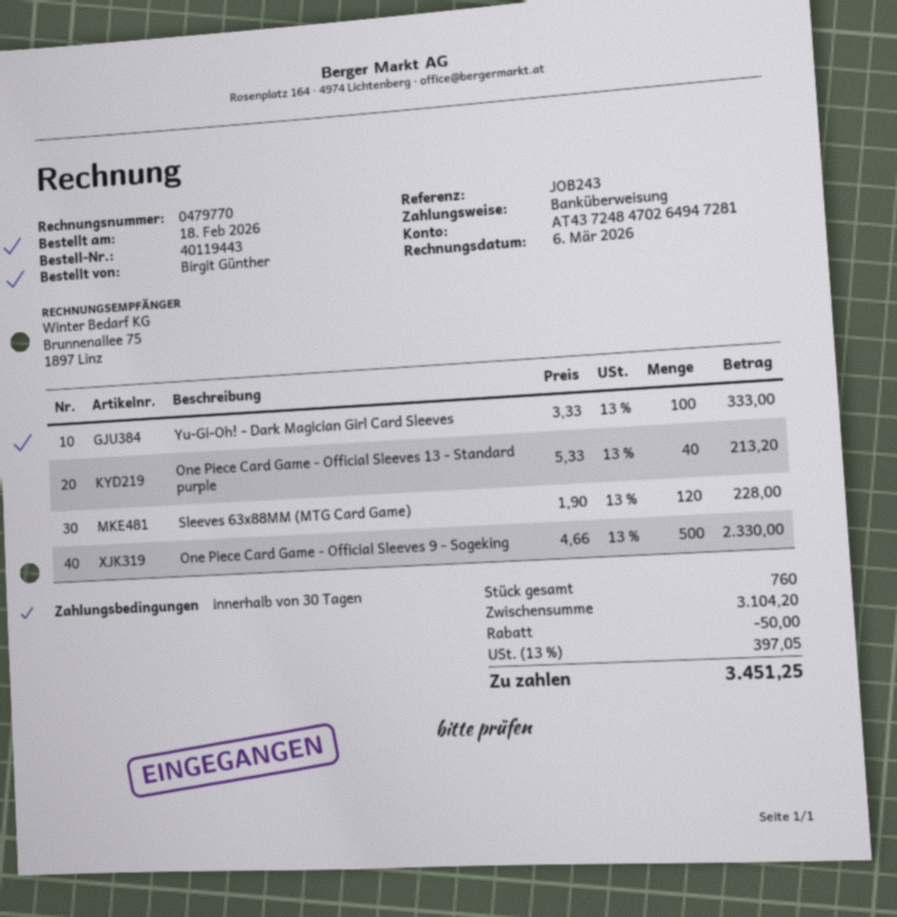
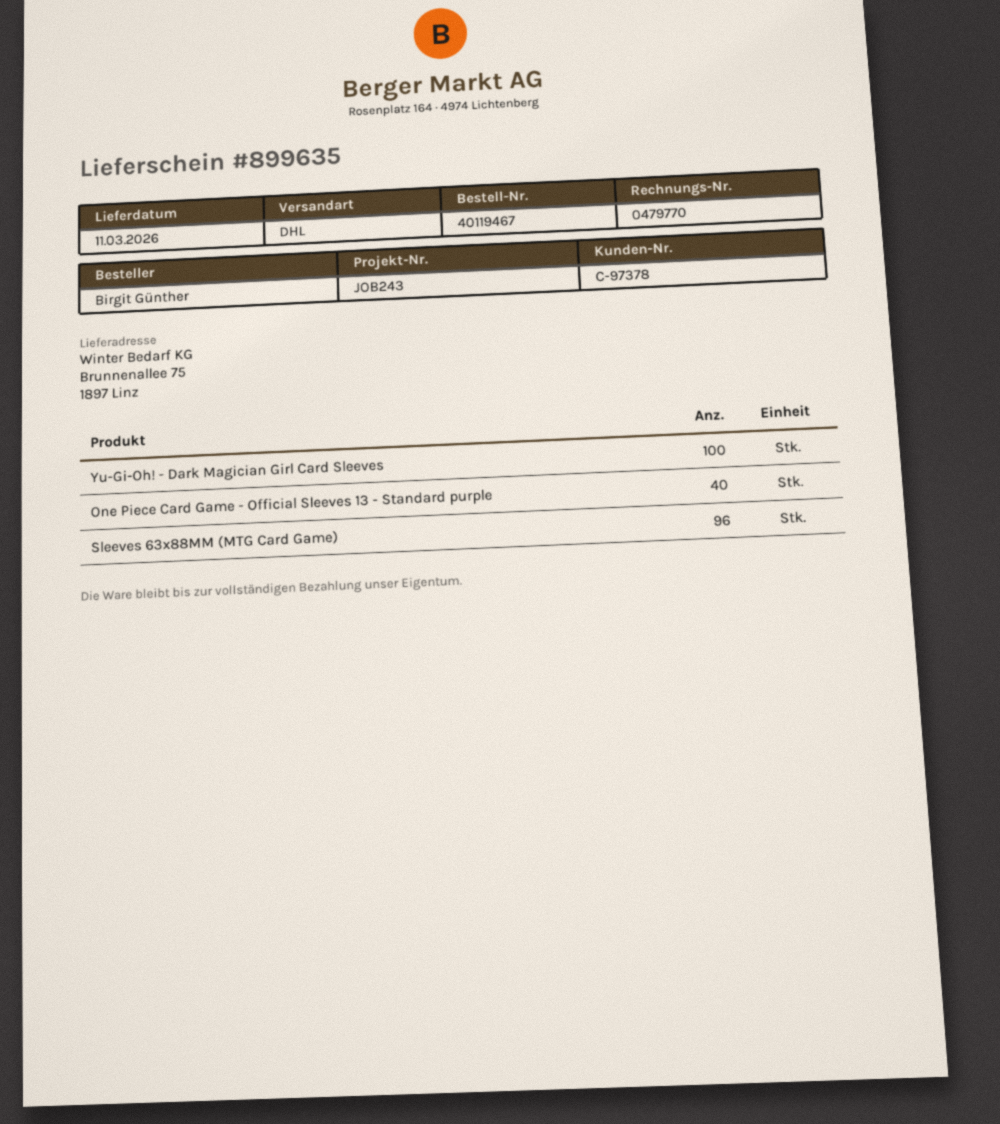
order number: 40119443 -> 40119467
Sleeves 63x88MM (MTG Card Game): 120 -> 96
One Piece Card Game - Official Sleeves 9 - Sogeking: 500 -> none

